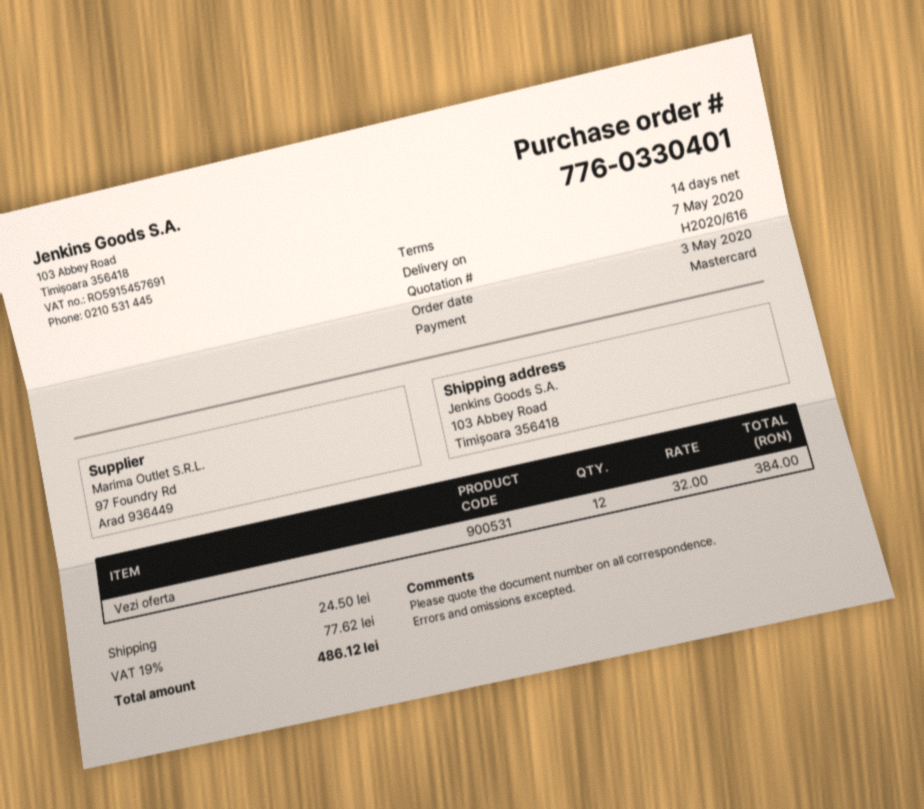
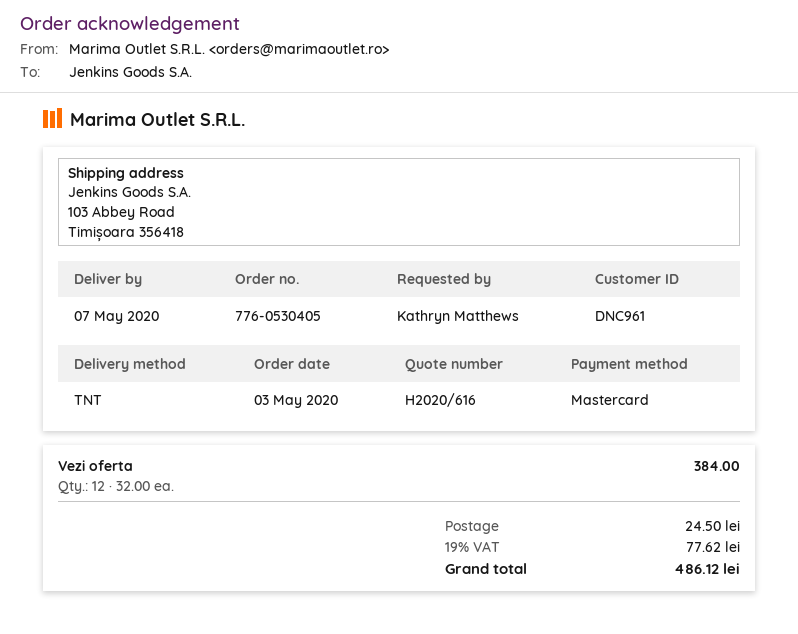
order number: 776-0330401 -> 776-0530405

